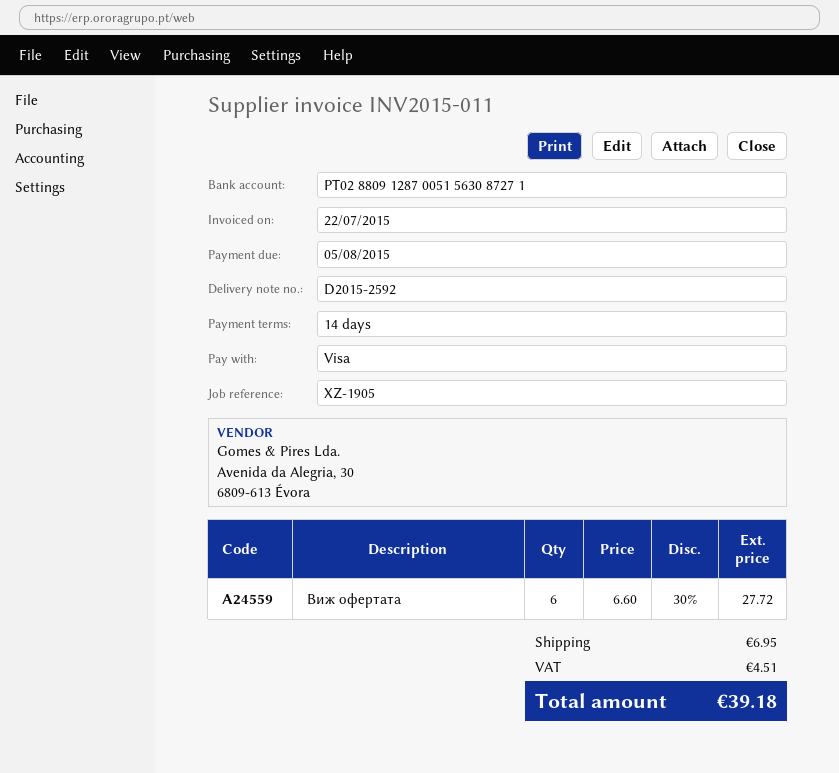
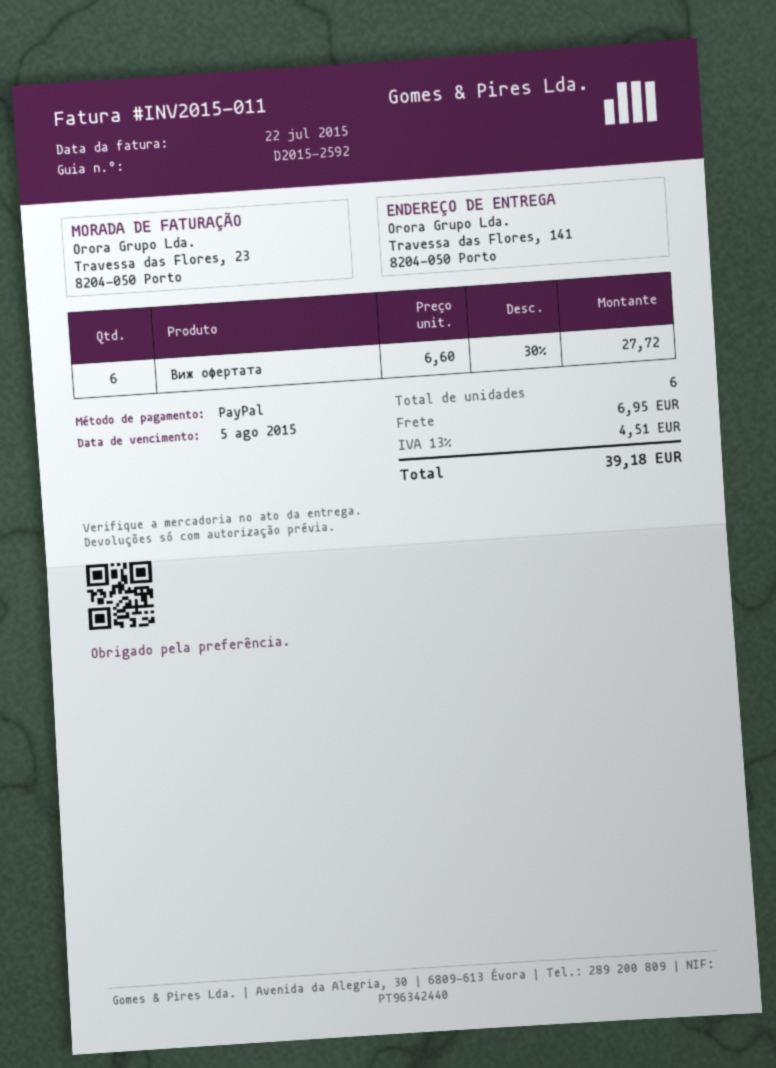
payment method: Visa -> PayPal

